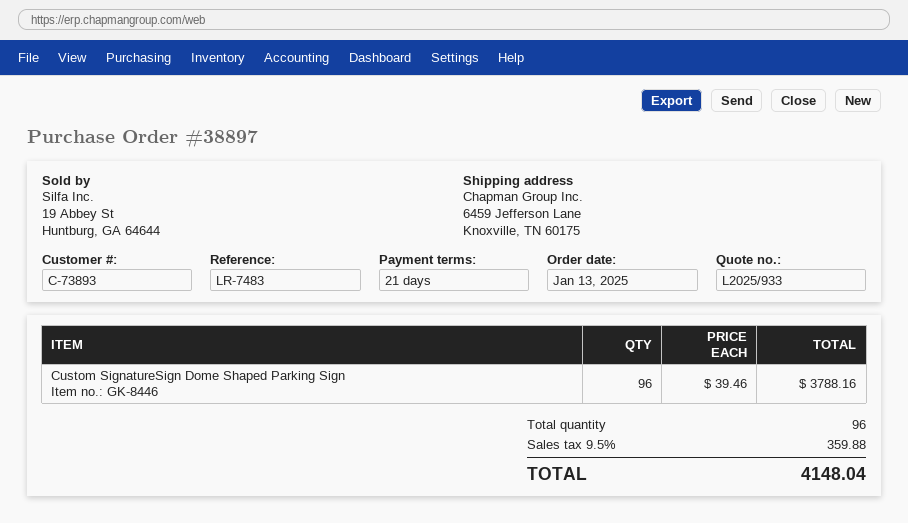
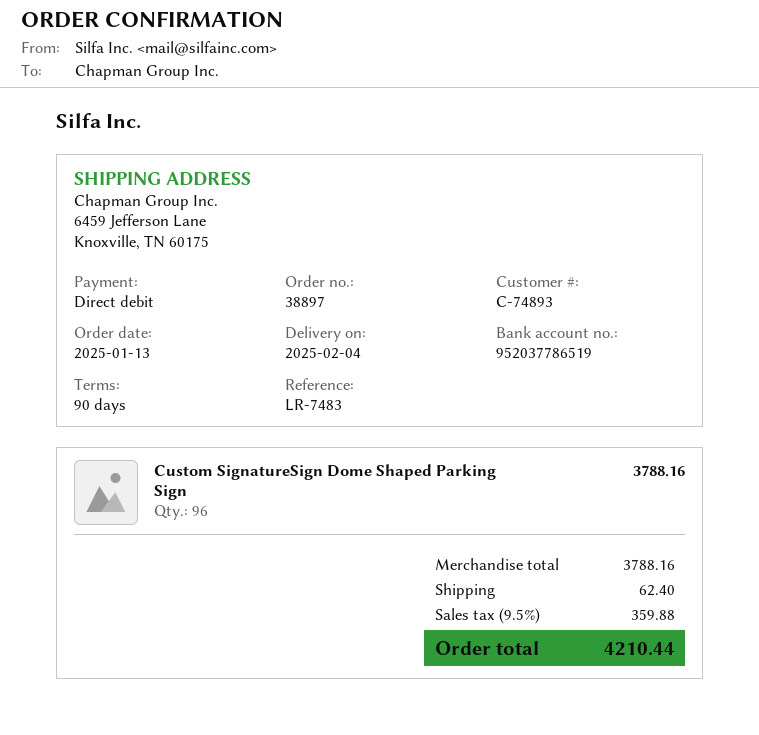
payment terms: 21 days -> 90 days
customer number: C-73893 -> C-74893
shipping: none -> 62.40
total: 4148.04 -> 4210.44

